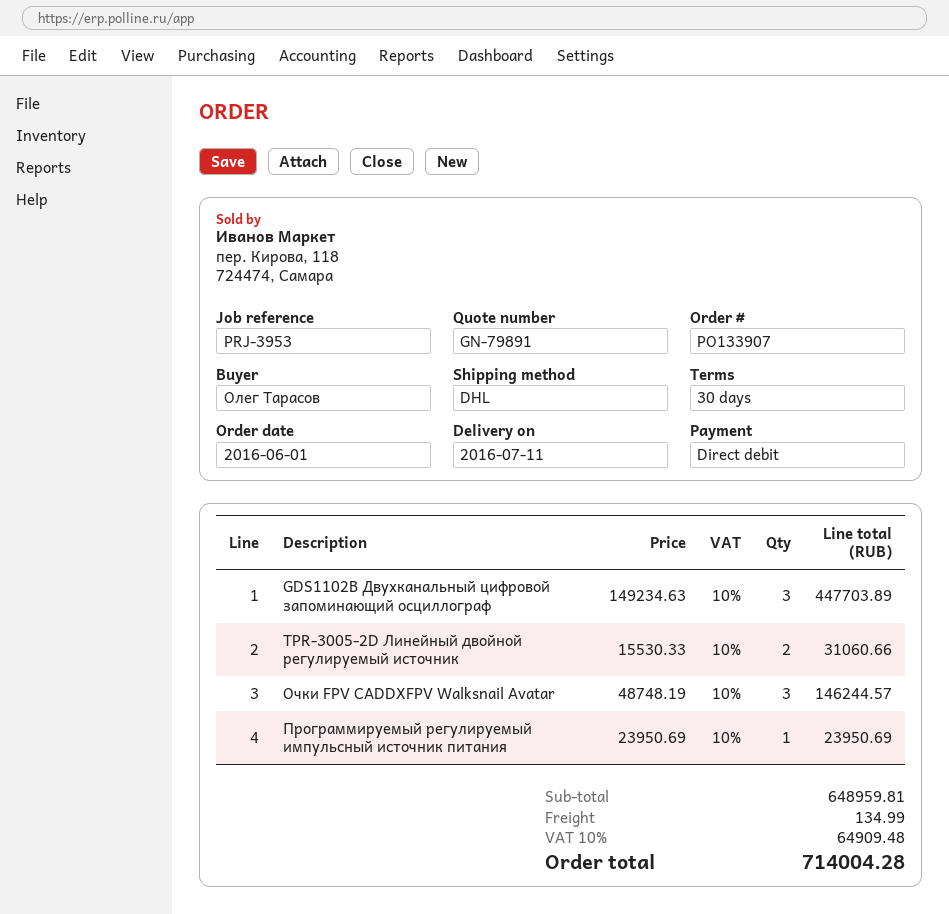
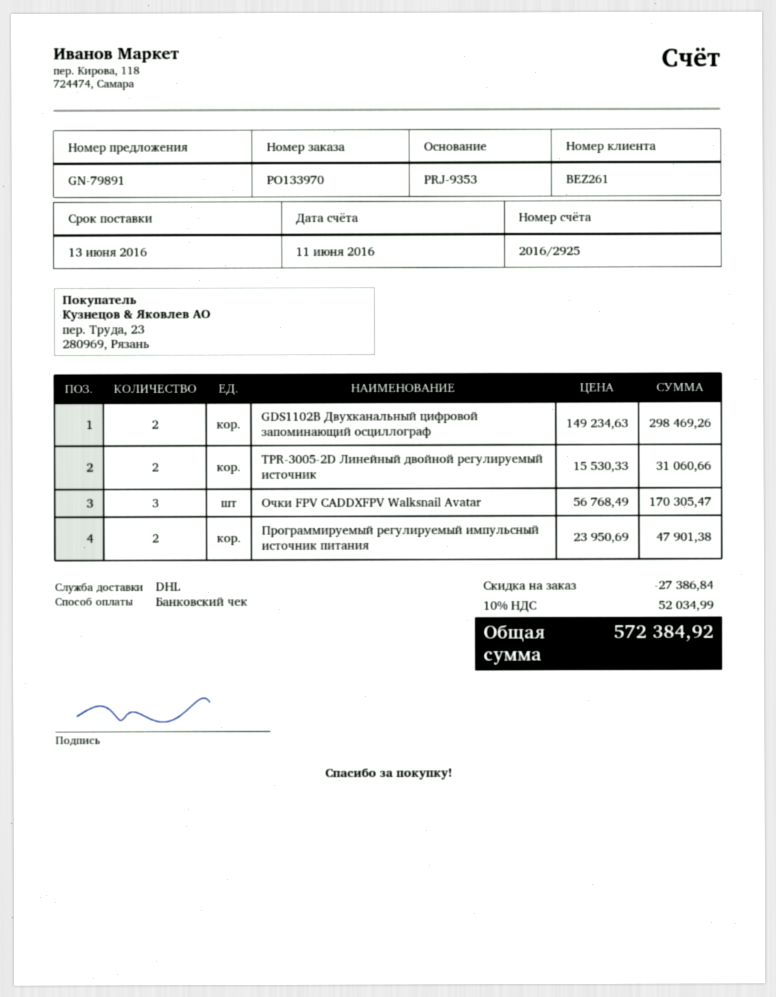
order number: PO133907 -> PO133970
delivery date: 2016-07-11 -> 2016-06-13
reference: PRJ-3953 -> PRJ-9353
payment method: direct debit -> cheque
GDS1102B Двухканальный цифровой запоминающий осциллограф: 3 x 149234.63 = 447703.89 -> 2 x 149234.63 = 298469.26
Очки FPV CADDXFPV Walksnail Avatar: 3 x 48748.19 = 146244.57 -> 3 x 56768.49 = 170305.47
Программируемый регулируемый импульсный источник питания: 1 x 23950.69 = 23950.69 -> 2 x 23950.69 = 47901.38
discount: none -> 27386.84
shipping: 134.99 -> none
tax: 10% = 64909.48 -> 10% = 52034.99
total: 714004.28 -> 572384.92

